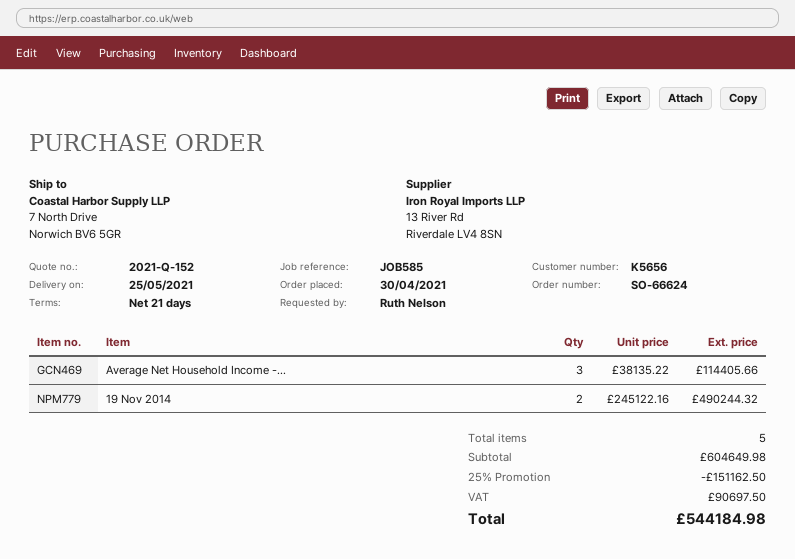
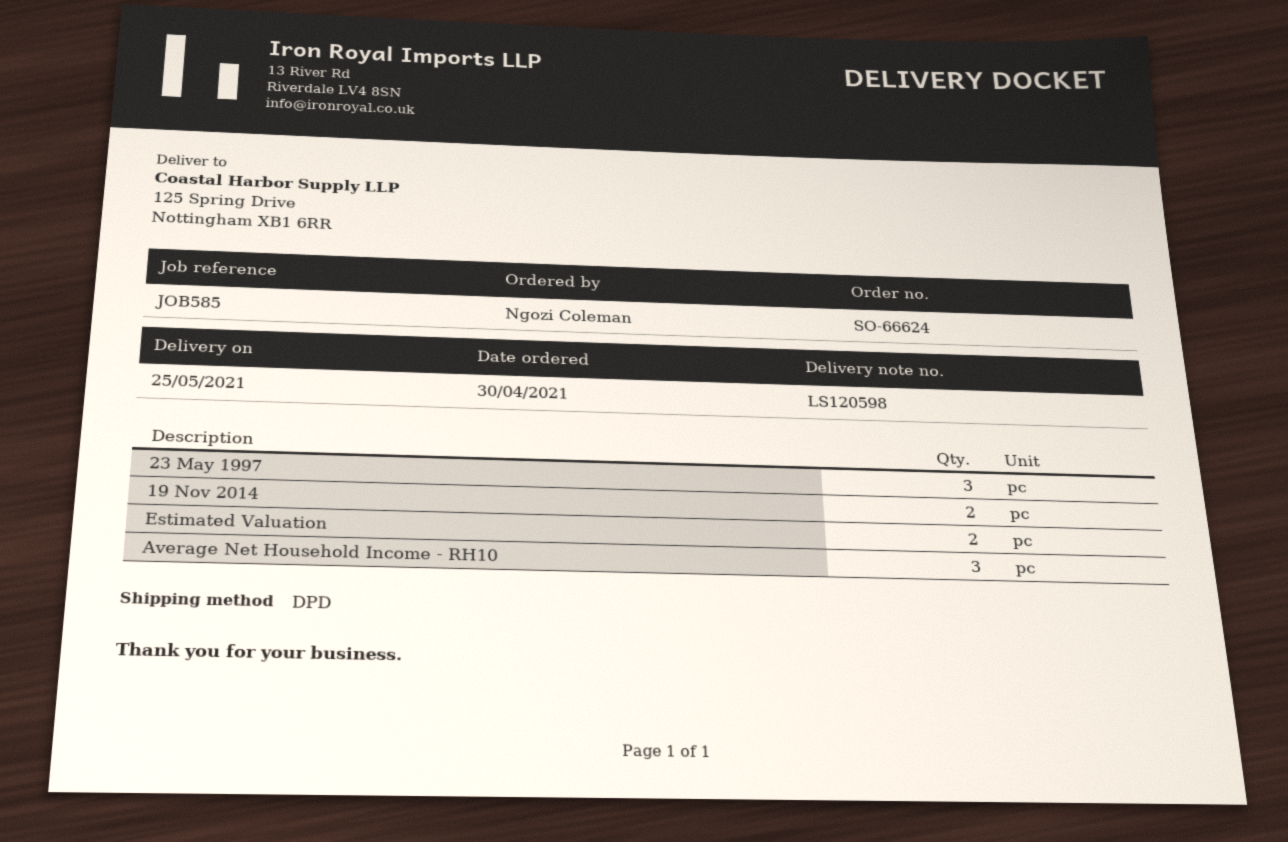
ordered by: Ruth Nelson -> Ngozi Coleman
ship to: 7 North Drive, Norwich BV6 5GR -> 125 Spring Drive, Nottingham XB1 6RR
23 May 1997: none -> 3
Estimated Valuation: none -> 2

